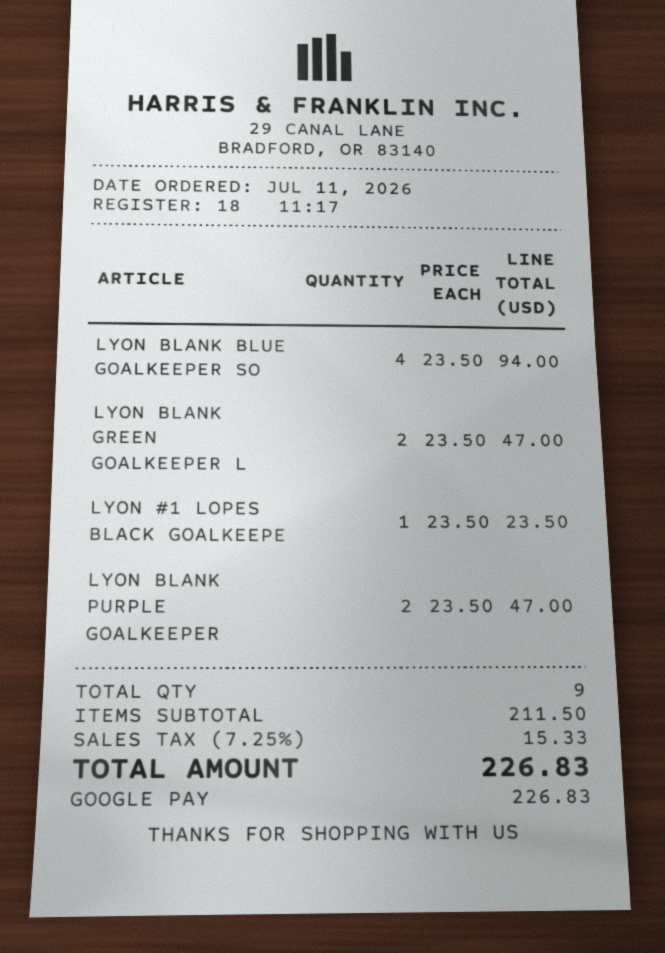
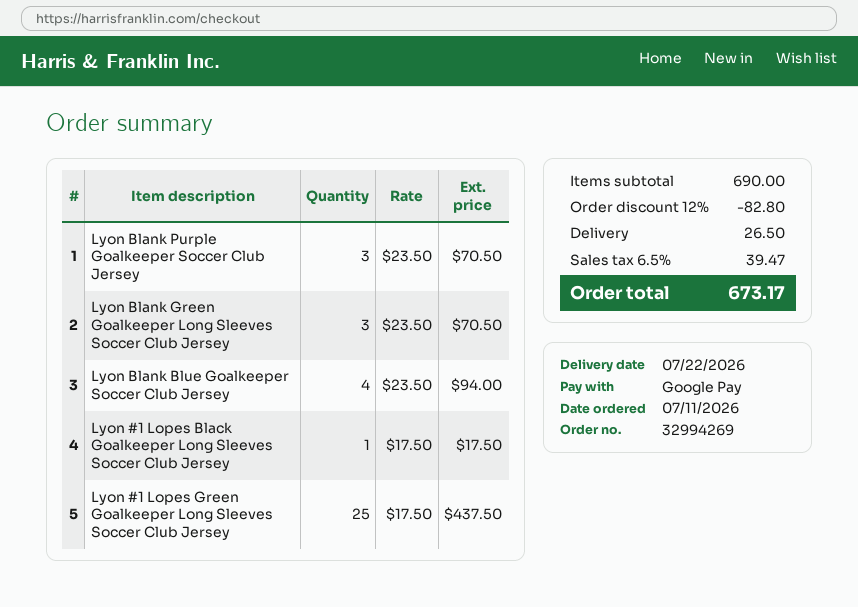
LYON BLANK GREEN GOALKEEPER L: 2 x 23.50 = 47.00 -> 3 x 23.50 = 70.50
LYON #1 LOPES BLACK GOALKEEPE: 1 x 23.50 = 23.50 -> 1 x 17.50 = 17.50
LYON BLANK PURPLE GOALKEEPER: 2 x 23.50 = 47.00 -> 3 x 23.50 = 70.50
Lyon #1 Lopes Green Goalkeeper Long Sleeves Soccer Club Jersey: none -> 25 x 17.50 = 437.50
subtotal: 211.50 -> 690.00
discount: none -> 12% = 82.80
shipping: none -> 26.50
tax: 7.25% = 15.33 -> 6.5% = 39.47
total: 226.83 -> 673.17

